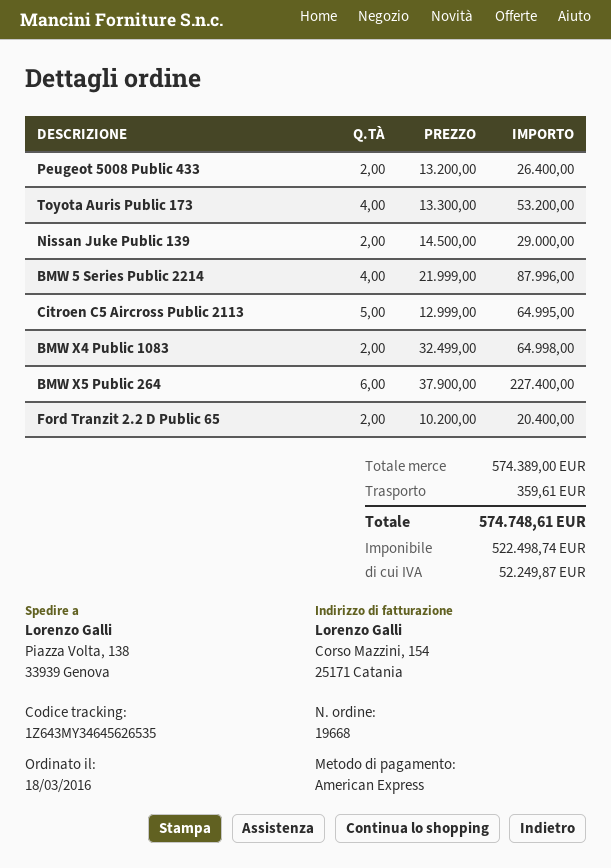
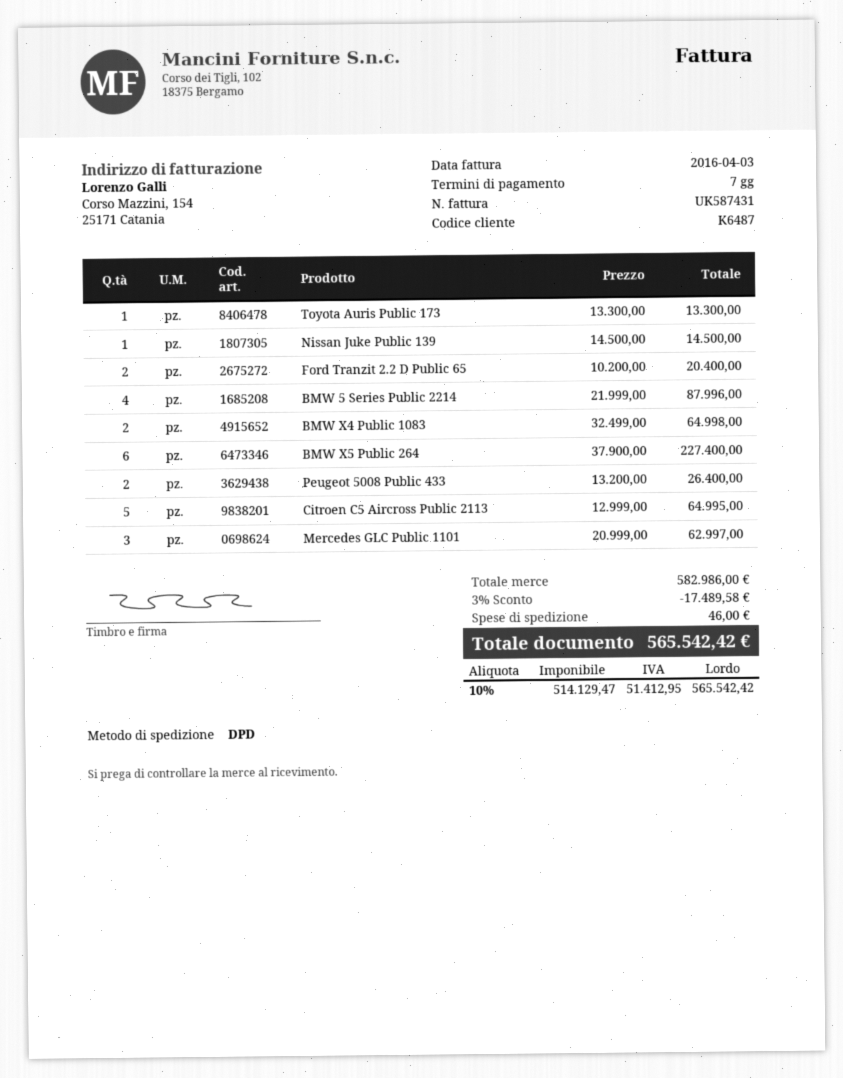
Toyota Auris Public 173: 4 x 13300.00 = 53200.00 -> 1 x 13300.00 = 13300.00
Nissan Juke Public 139: 2 x 14500.00 = 29000.00 -> 1 x 14500.00 = 14500.00
Mercedes GLC Public 1101: none -> 3 x 20999.00 = 62997.00
subtotal: 574389.00 -> 582986.00
discount: none -> 3% = 17489.58
shipping: 359.61 -> 46.00
net: 522498.74 -> 514129.47
tax: 52249.87 -> 51412.95
total: 574748.61 -> 565542.42

